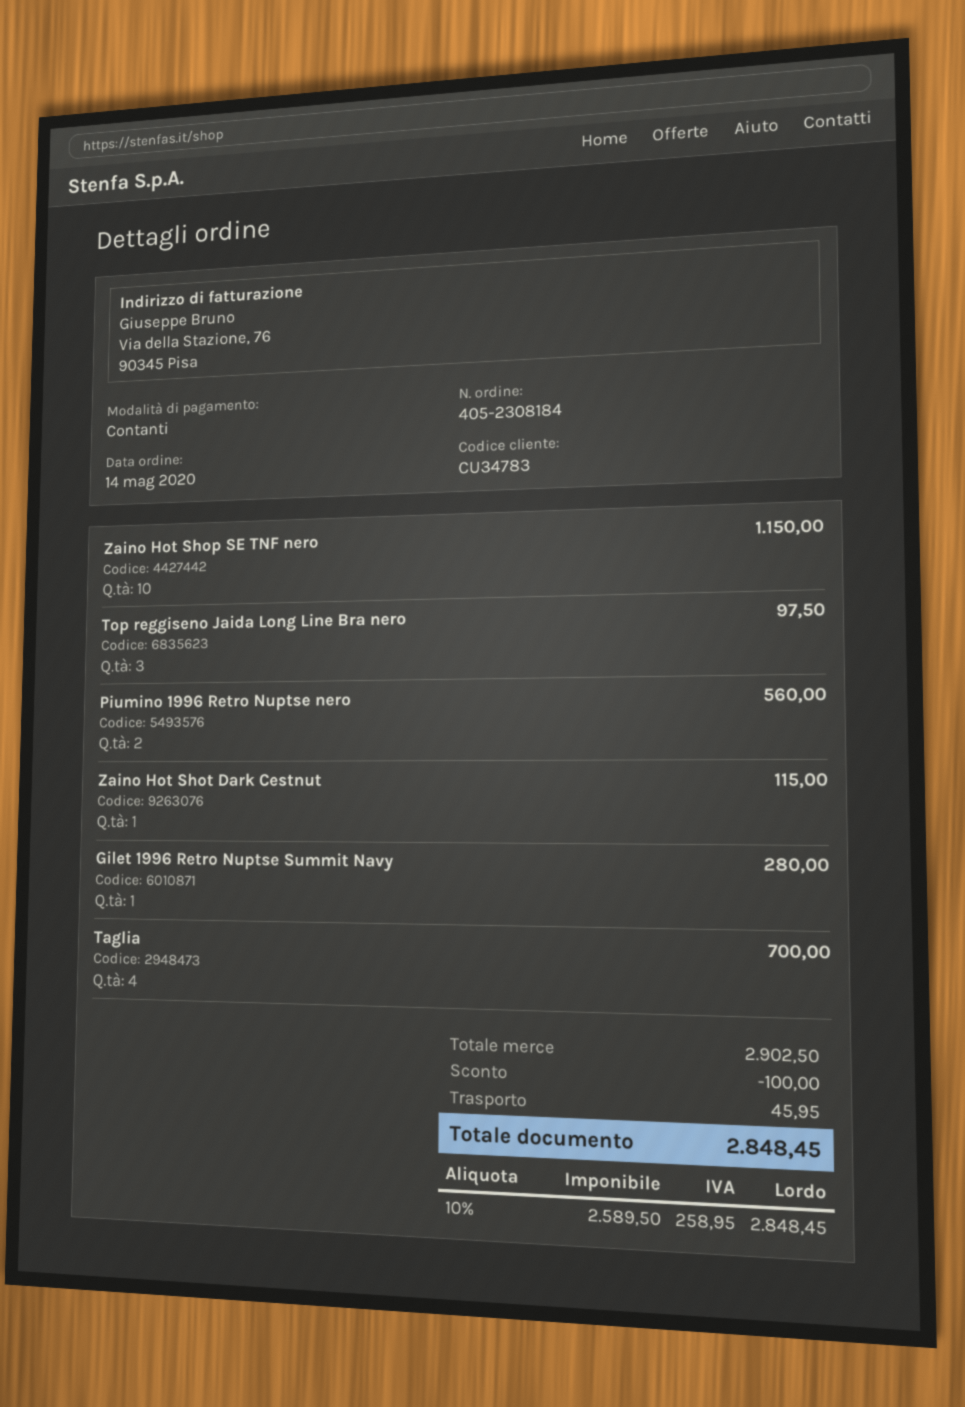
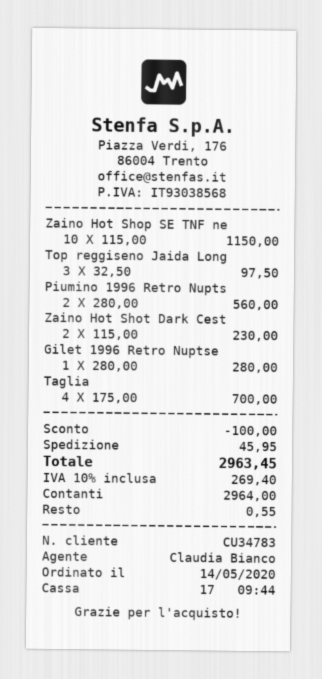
Zaino Hot Shot Dark Cestnut: 1 for 115.00 -> 2 for 230.00
tax: 10% = 258.95 -> 10% = 269.40
total: 2848.45 -> 2963.45

